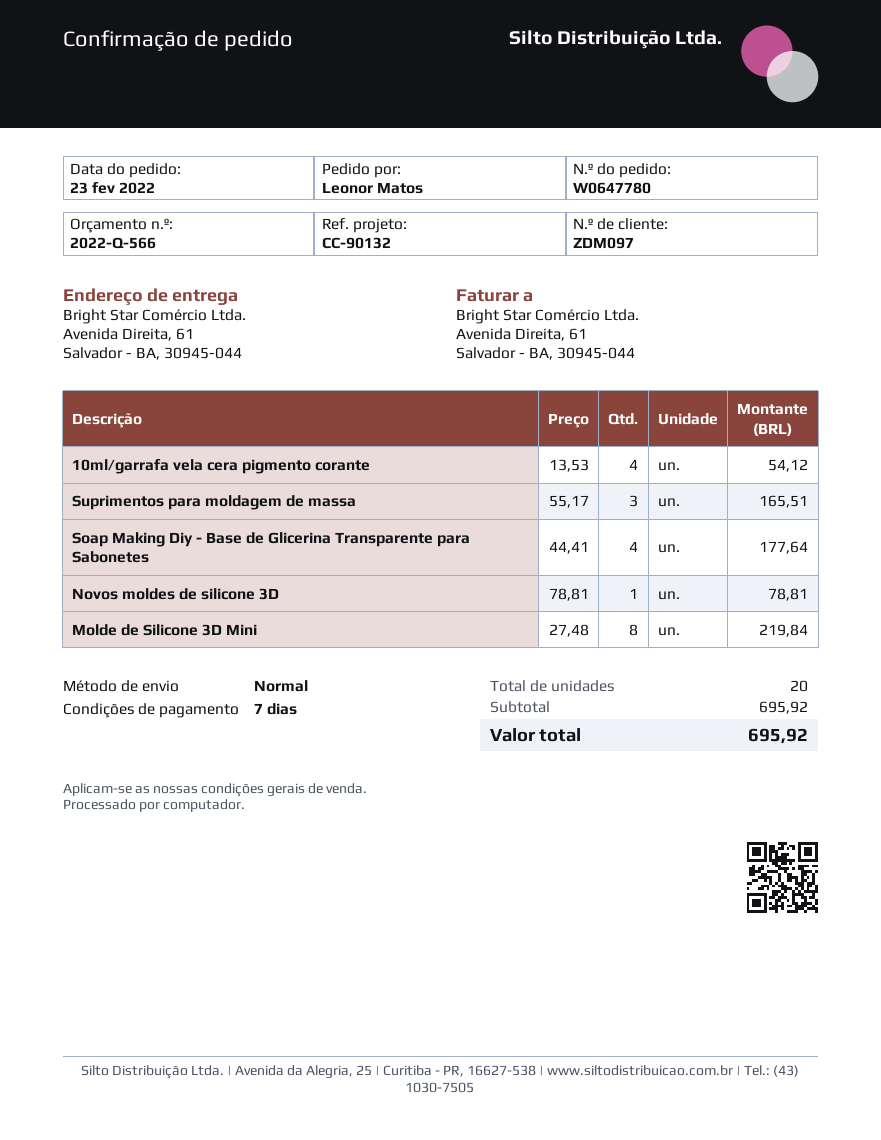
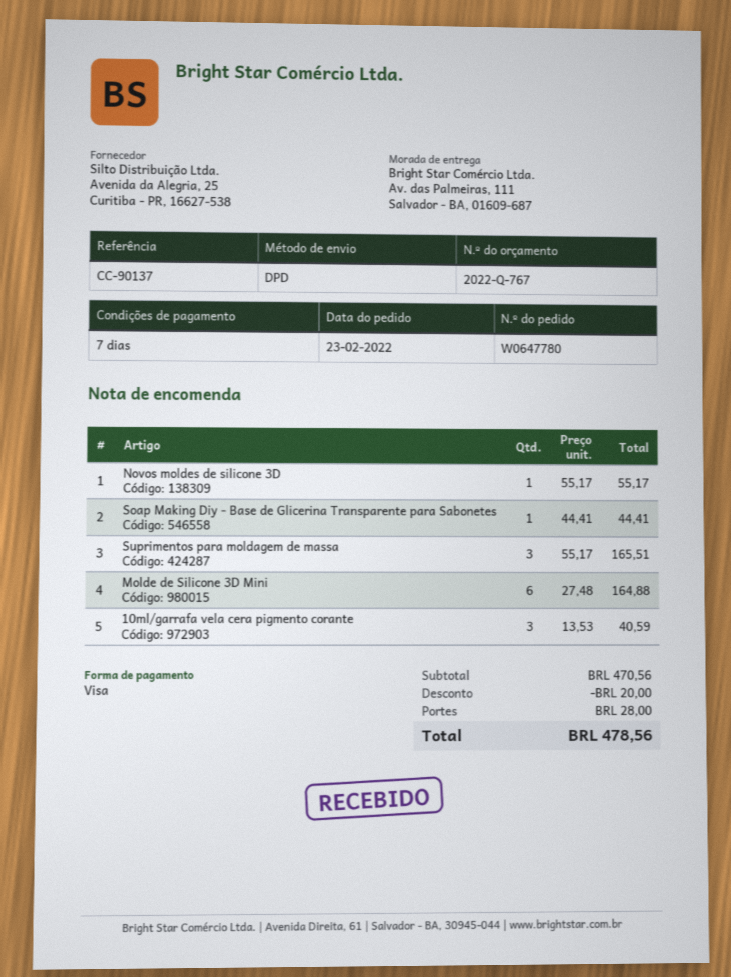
quote number: 2022-Q-566 -> 2022-Q-767
reference: CC-90132 -> CC-90137
shipping method: standard -> DPD
ship to: Avenida Direita, 61, Salvador - BA, 30945-044 -> Av. das Palmeiras, 111, Salvador - BA, 01609-687
10ml/garrafa vela cera pigmento corante: 4 x 13.53 = 54.12 -> 3 x 13.53 = 40.59
Soap Making Diy - Base de Glicerina Transparente para Sabonetes: 4 x 44.41 = 177.64 -> 1 x 44.41 = 44.41
Novos moldes de silicone 3D: 1 x 78.81 = 78.81 -> 1 x 55.17 = 55.17
Molde de Silicone 3D Mini: 8 x 27.48 = 219.84 -> 6 x 27.48 = 164.88
subtotal: 695.92 -> 470.56
discount: none -> 20.00
shipping: none -> 28.00
total: 695.92 -> 478.56

